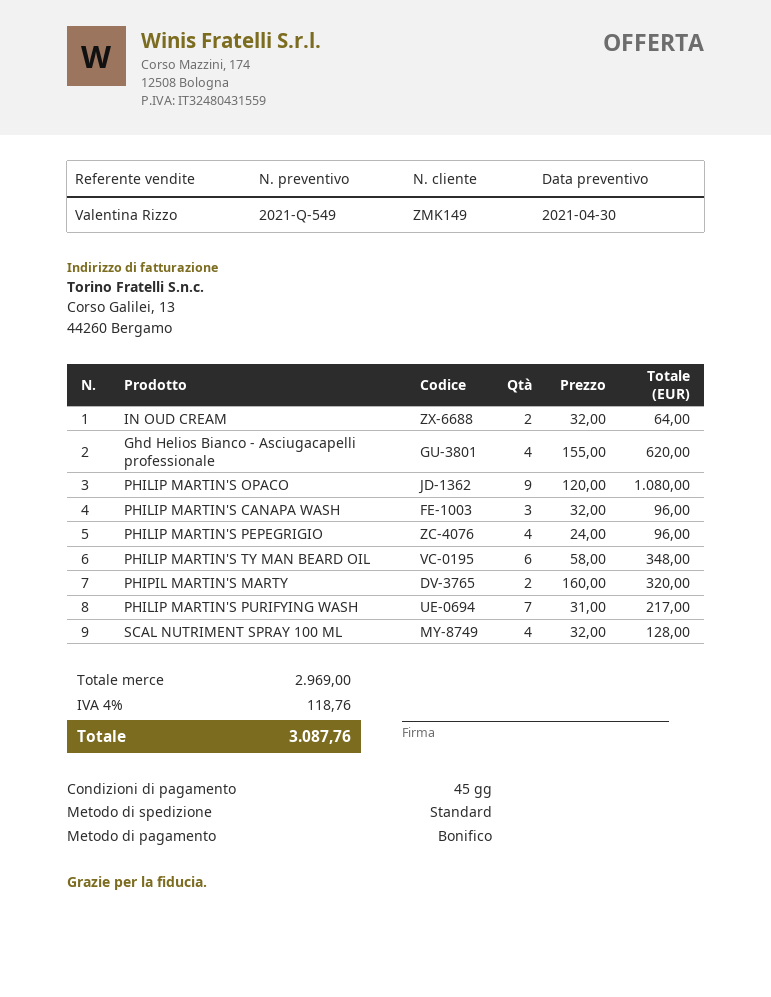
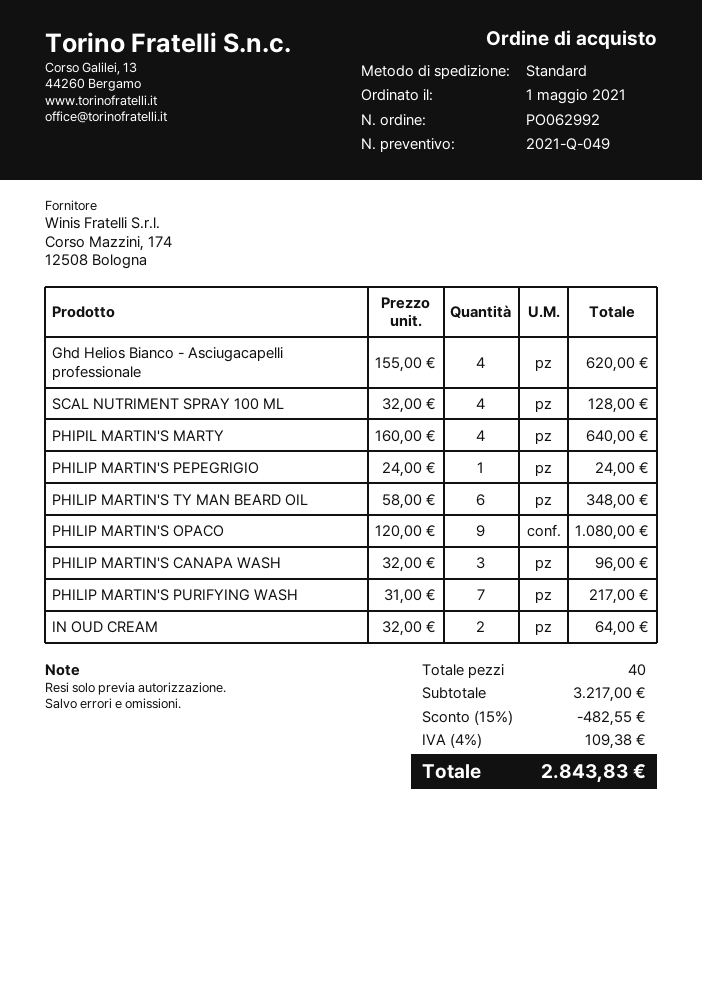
quote number: 2021-Q-549 -> 2021-Q-049
PHILIP MARTIN'S PEPEGRIGIO: 4 x 24.00 = 96.00 -> 1 x 24.00 = 24.00
PHIPIL MARTIN'S MARTY: 2 x 160.00 = 320.00 -> 4 x 160.00 = 640.00
subtotal: 2969.00 -> 3217.00
discount: none -> 15% = 482.55
tax: 4% = 118.76 -> 4% = 109.38
total: 3087.76 -> 2843.83

